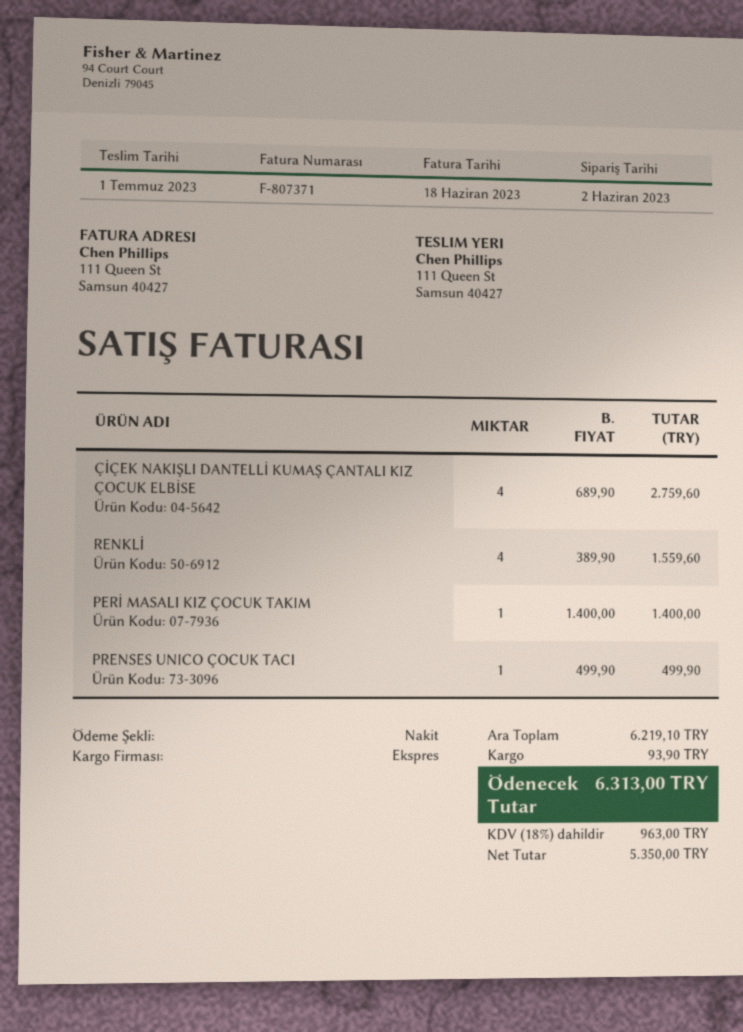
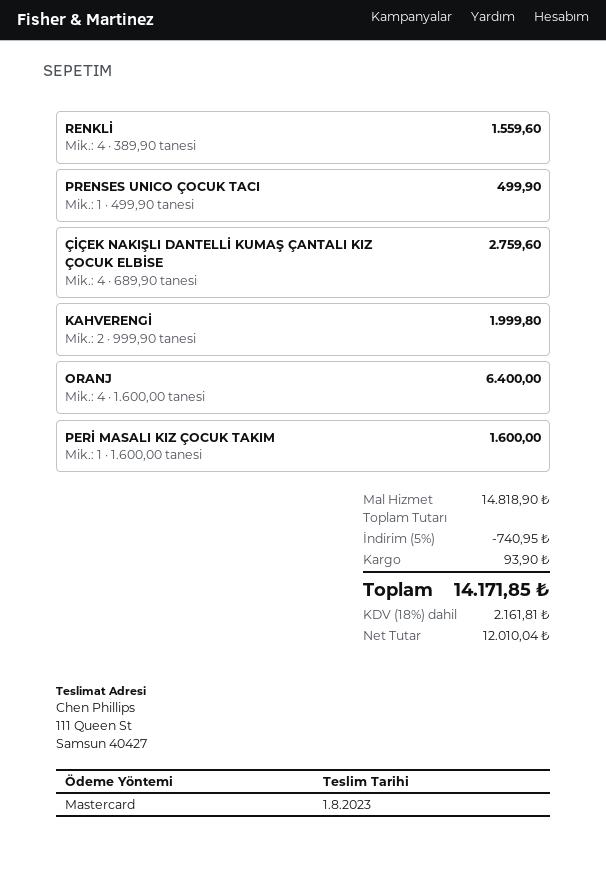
delivery date: 2023-07-01 -> 2023-08-01
payment method: cash -> Mastercard
PERİ MASALI KIZ ÇOCUK TAKIM: 1 x 1400.00 = 1400.00 -> 1 x 1600.00 = 1600.00
KAHVERENGİ: none -> 2 x 999.90 = 1999.80
ORANJ: none -> 4 x 1600.00 = 6400.00
subtotal: 6219.10 -> 14818.90
discount: none -> 5% = 740.95
net: 5350.00 -> 12010.04
tax: 18% = 963.00 -> 18% = 2161.81
total: 6313.00 -> 14171.85

